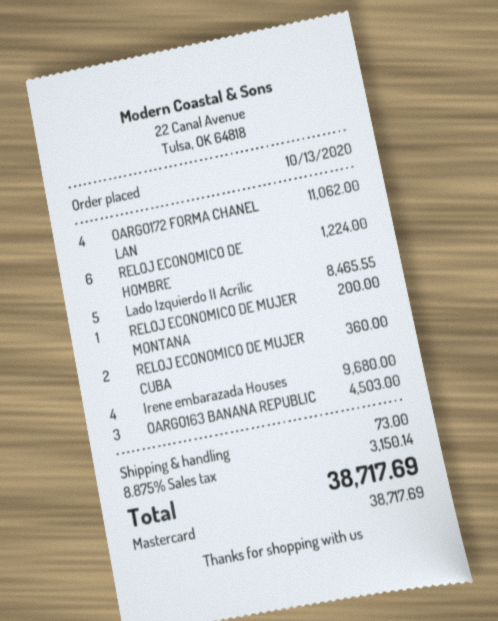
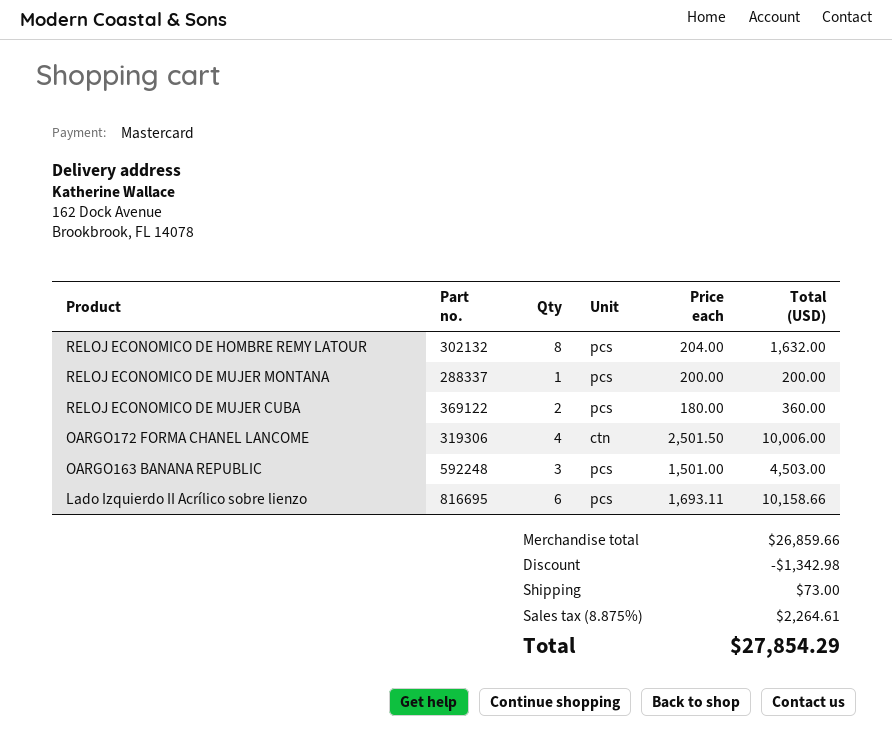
OARGO172 FORMA CHANEL LAN: 4 for 11062.00 -> 4 for 10006.00
RELOJ ECONOMICO DE HOMBRE: 6 for 1224.00 -> 8 for 1632.00
Lado Izquierdo II Acrílic: 5 for 8465.55 -> 6 for 10158.66
Irene embarazada Houses: 4 for 9680.00 -> none
discount: none -> 1342.98
tax: 8.875% = 3150.14 -> 8.875% = 2264.61
total: 38717.69 -> 27854.29

